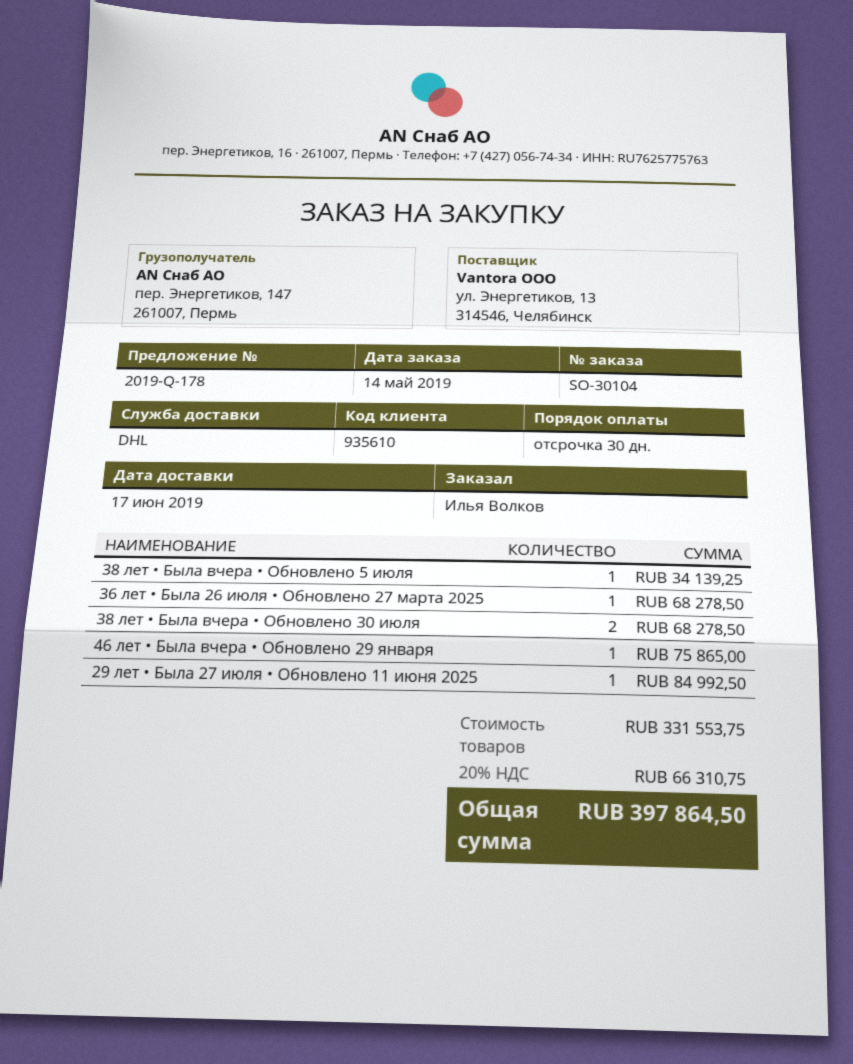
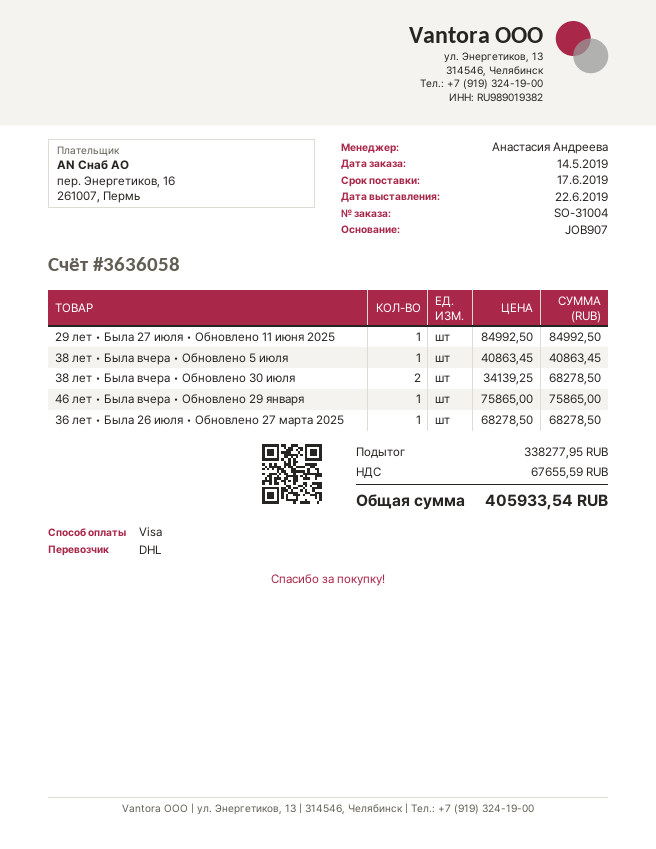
order number: SO-30104 -> SO-31004
38 лет • Была вчера • Обновлено 5 июля: 1 for 34139.25 -> 1 for 40863.45
subtotal: 331553.75 -> 338277.95
tax: 66310.75 -> 67655.59
total: 397864.50 -> 405933.54

